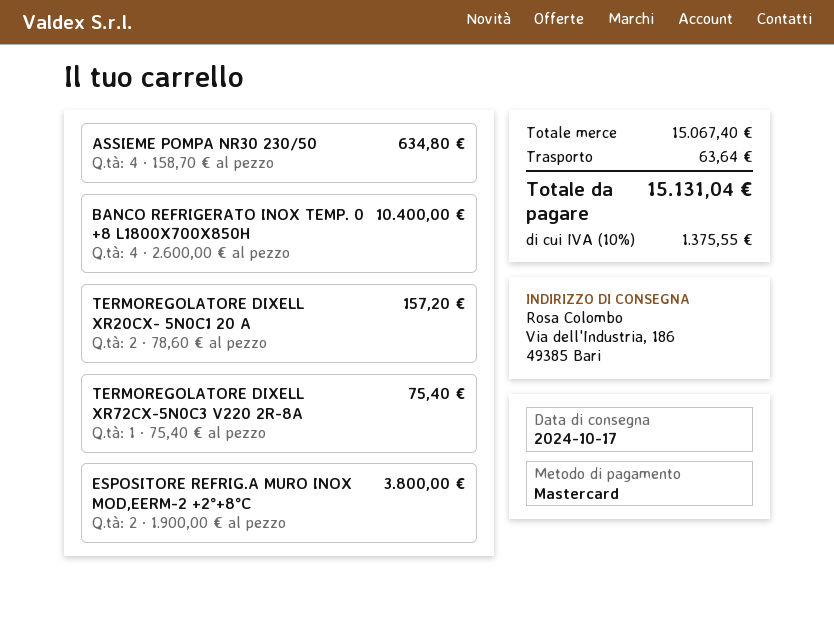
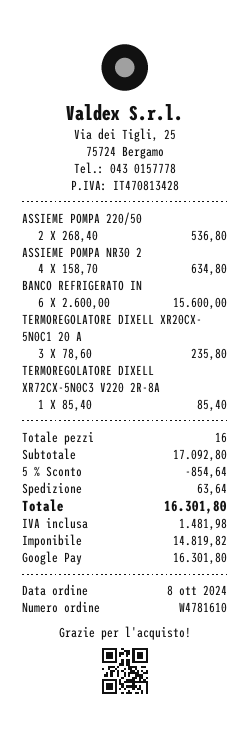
payment method: Mastercard -> Google Pay
BANCO REFRIGERATO INOX TEMP. 0 +8 L1800X700X850H: 4 x 2600.00 = 10400.00 -> 6 x 2600.00 = 15600.00
TERMOREGOLATORE DIXELL XR20CX- 5N0C1 20 A: 2 x 78.60 = 157.20 -> 3 x 78.60 = 235.80
TERMOREGOLATORE DIXELL XR72CX-5N0C3 V220 2R-8A: 1 x 75.40 = 75.40 -> 1 x 85.40 = 85.40
ESPOSITORE REFRIG.A MURO INOX MOD,EERM-2 +2°+8°C: 2 x 1900.00 = 3800.00 -> none
ASSIEME POMPA 220/50: none -> 2 x 268.40 = 536.80
subtotal: 15067.40 -> 17092.80
discount: none -> 5% = 854.64
tax: 1375.55 -> 1481.98
total: 15131.04 -> 16301.80

